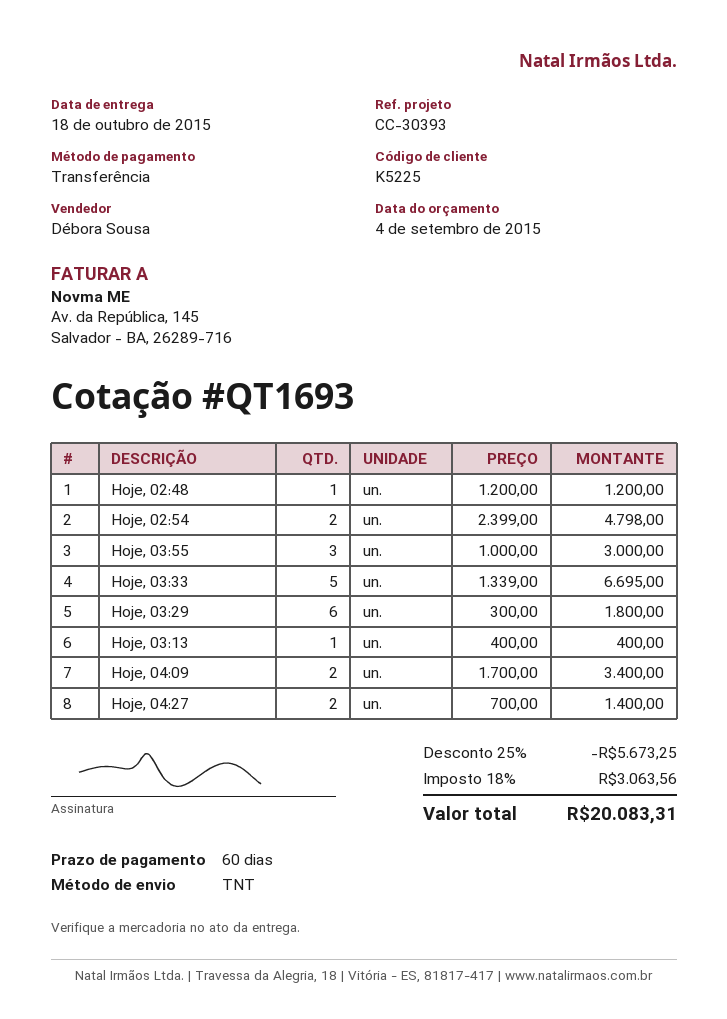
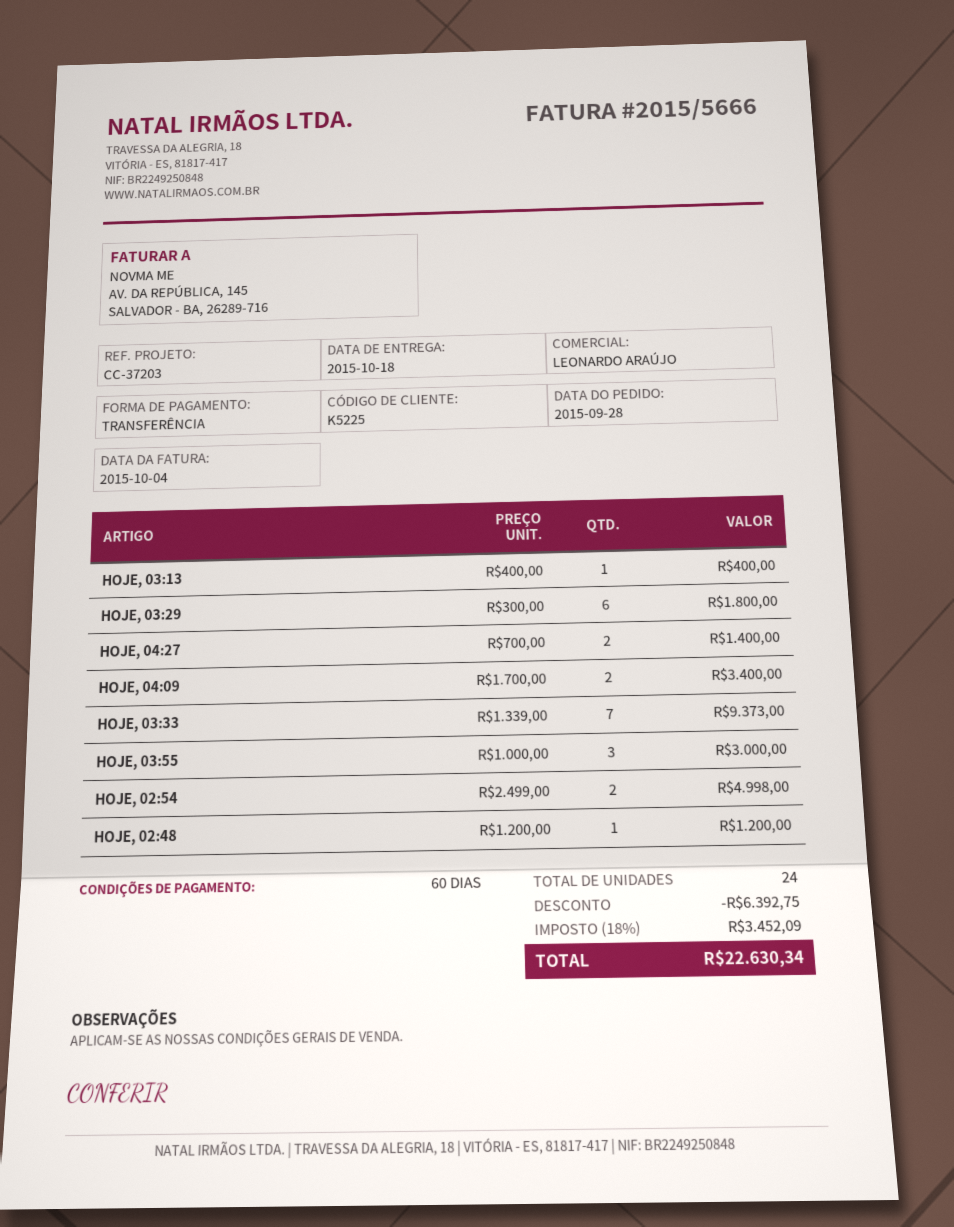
reference: CC-30393 -> CC-37203
sales rep: Débora Sousa -> LEONARDO ARAÚJO
Hoje, 02:54: 2 x 2399.00 = 4798.00 -> 2 x 2499.00 = 4998.00
Hoje, 03:33: 5 x 1339.00 = 6695.00 -> 7 x 1339.00 = 9373.00
discount: 5673.25 -> 6392.75
tax: 18% = 3063.56 -> 18% = 3452.09
total: 20083.31 -> 22630.34

